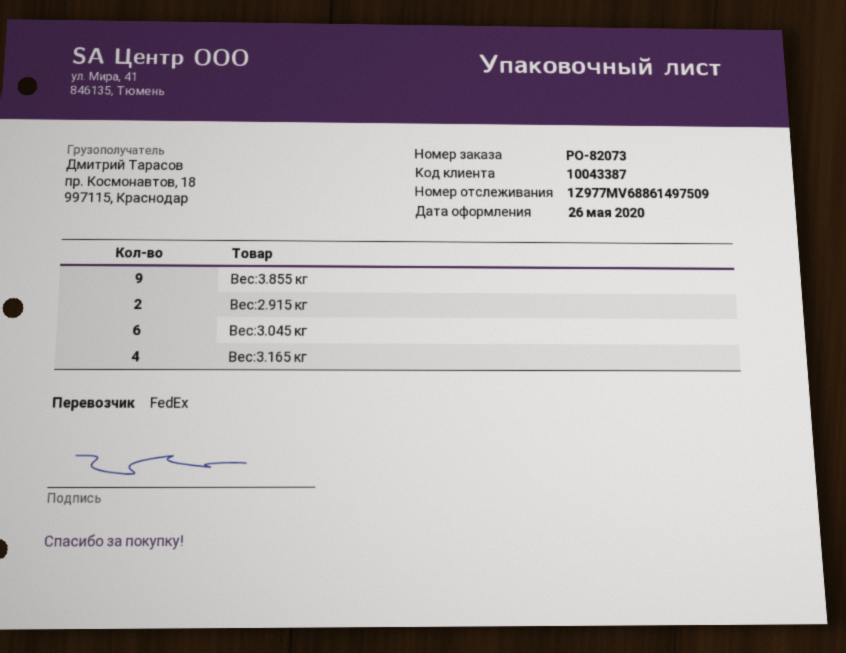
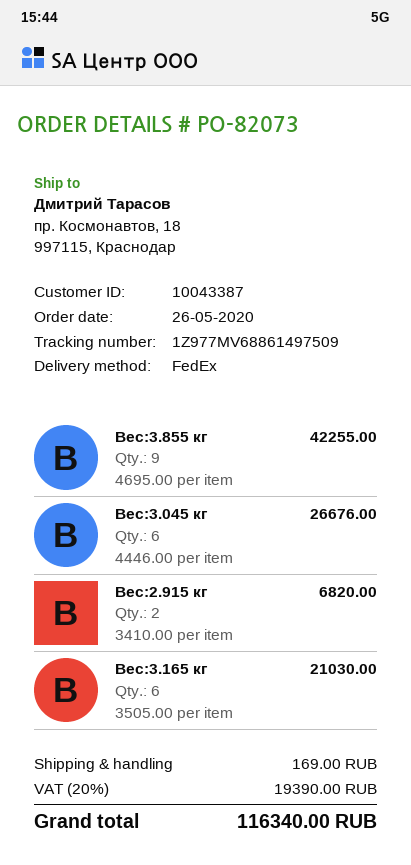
Вес:3.165 кг: 4 -> 6

